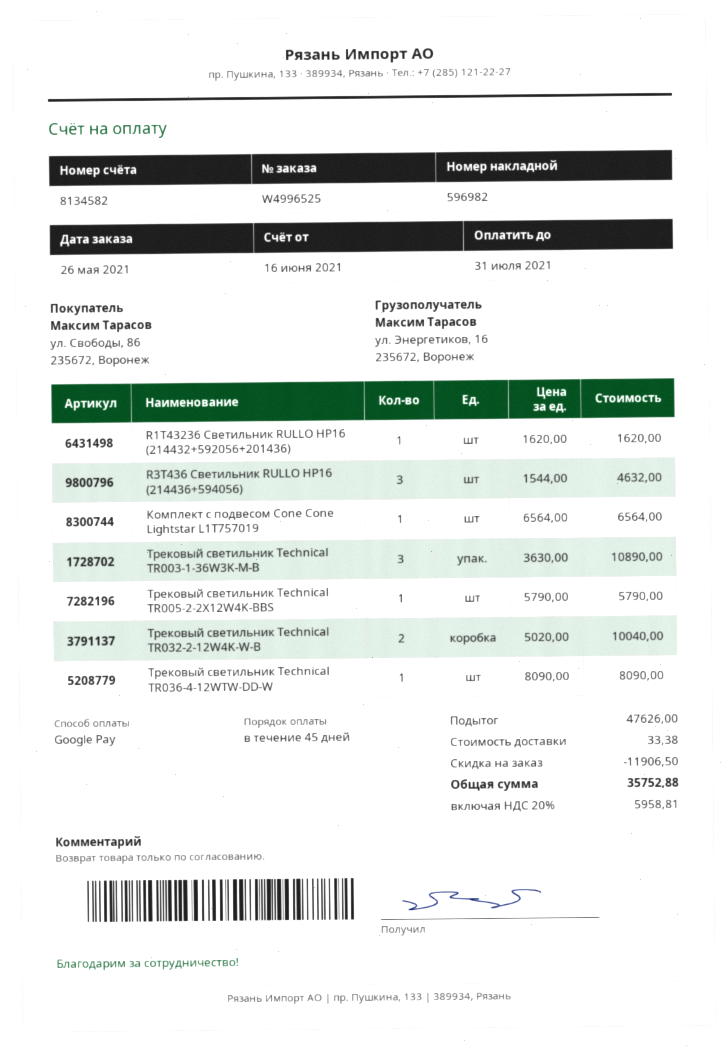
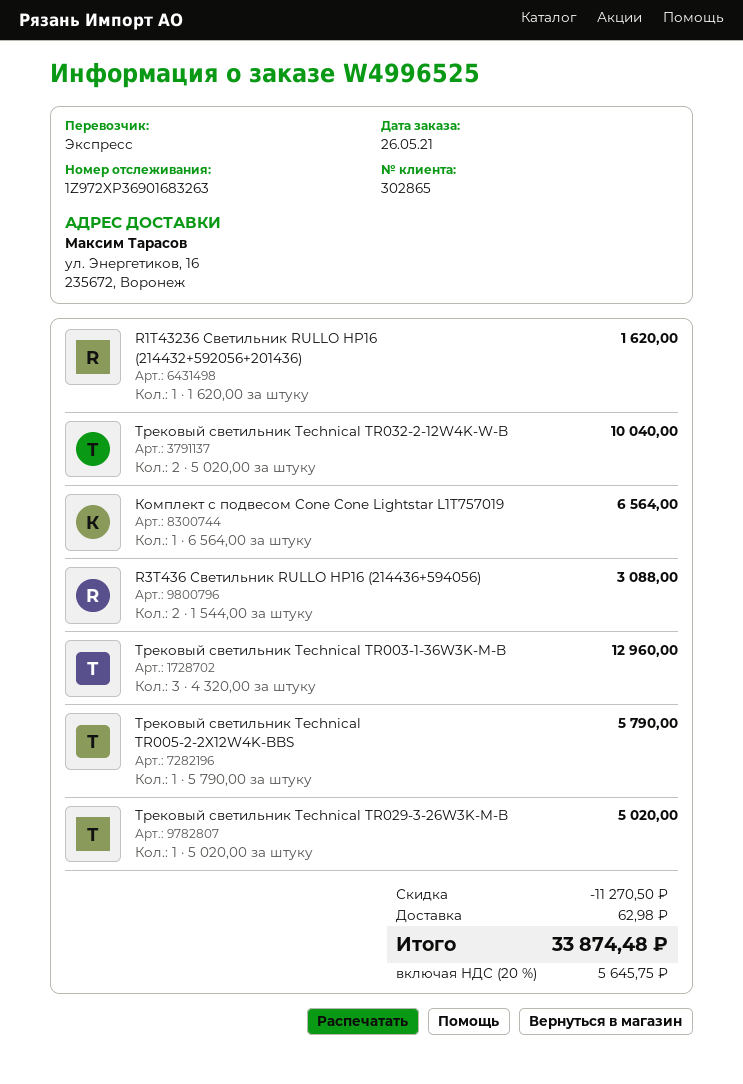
R3T436 Светильник RULLO HP16 (214436+594056): 3 x 1544.00 = 4632.00 -> 2 x 1544.00 = 3088.00
Трековый светильник Technical TR003-1-36W3K-M-B: 3 x 3630.00 = 10890.00 -> 3 x 4320.00 = 12960.00
Трековый светильник Technical TR036-4-12WTW-DD-W: 1 x 8090.00 = 8090.00 -> none
Трековый светильник Technical TR029-3-26W3K-M-B: none -> 1 x 5020.00 = 5020.00
discount: 11906.50 -> 11270.50
shipping: 33.38 -> 62.98
tax: 20% = 5958.81 -> 20% = 5645.75
total: 35752.88 -> 33874.48

